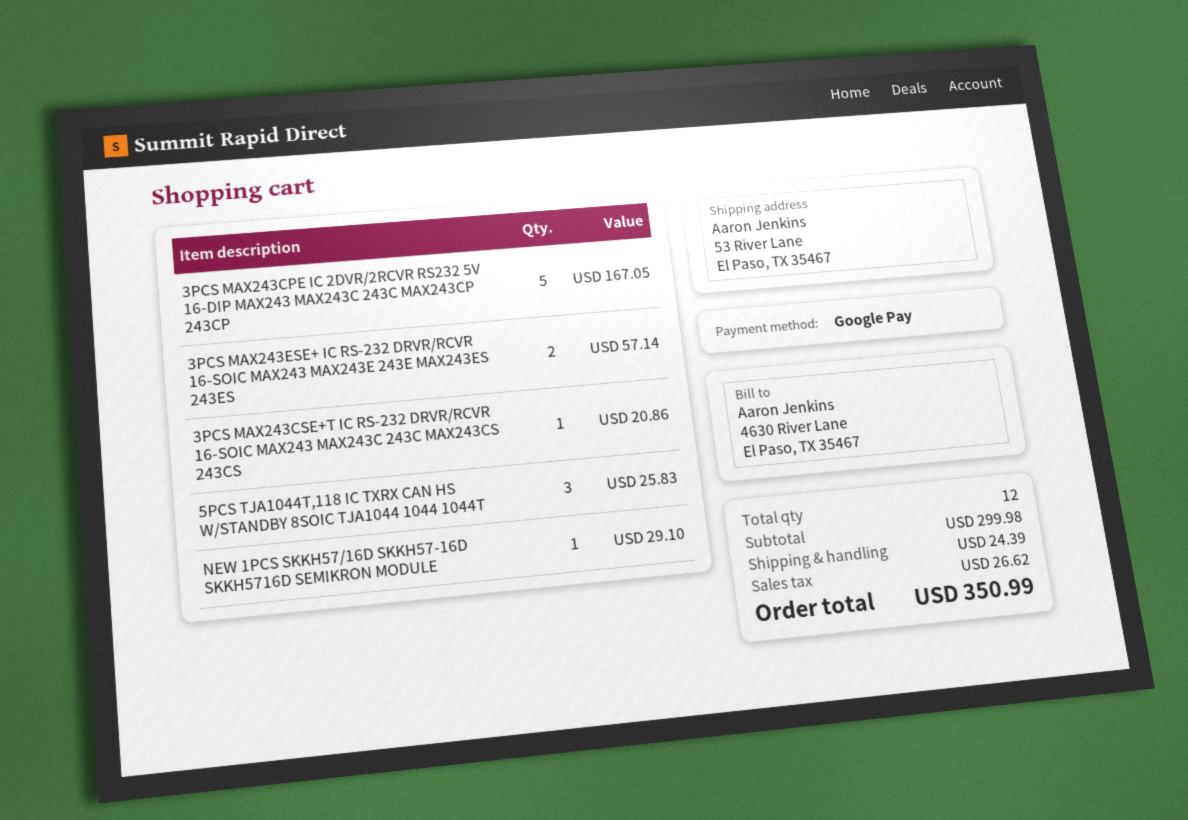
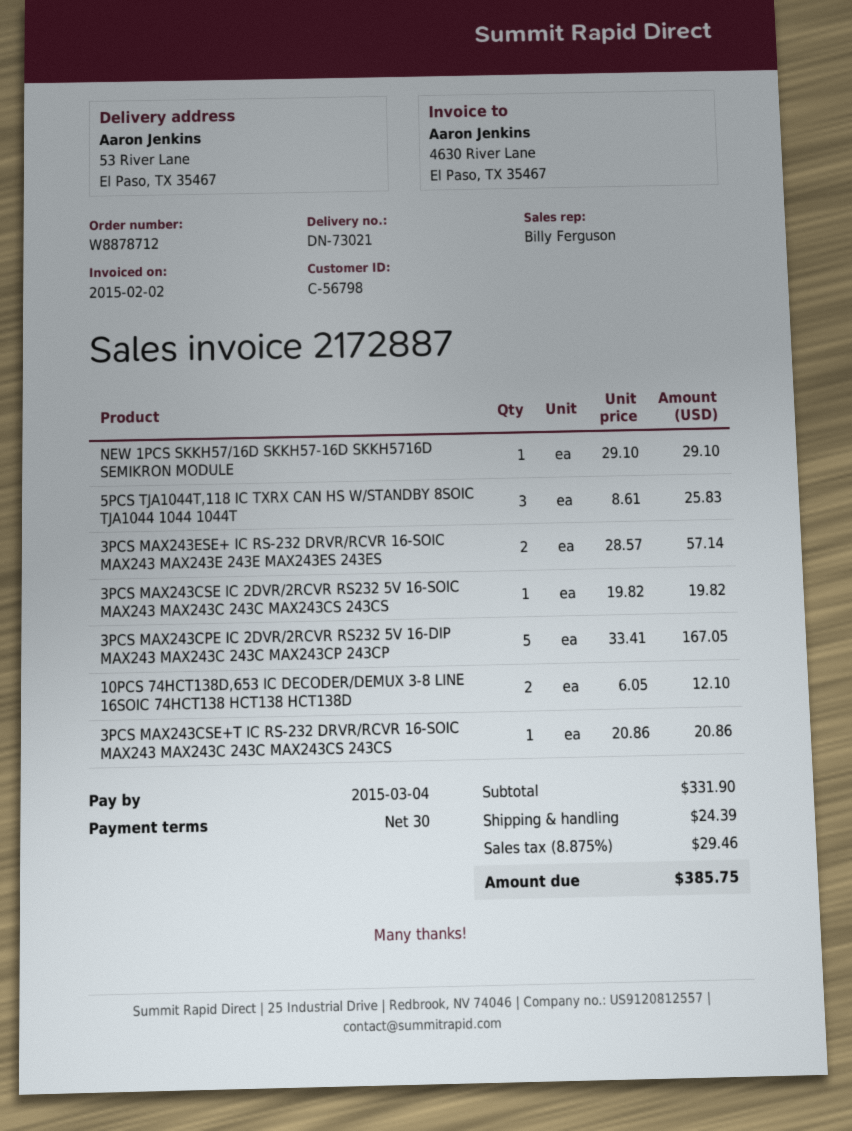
3PCS MAX243CSE IC 2DVR/2RCVR RS232 5V 16-SOIC MAX243 MAX243C 243C MAX243CS 243CS: none -> 1 for 19.82
10PCS 74HCT138D,653 IC DECODER/DEMUX 3-8 LINE 16SOIC 74HCT138 HCT138 HCT138D: none -> 2 for 12.10
subtotal: 299.98 -> 331.90
tax: 26.62 -> 29.46
total: 350.99 -> 385.75

